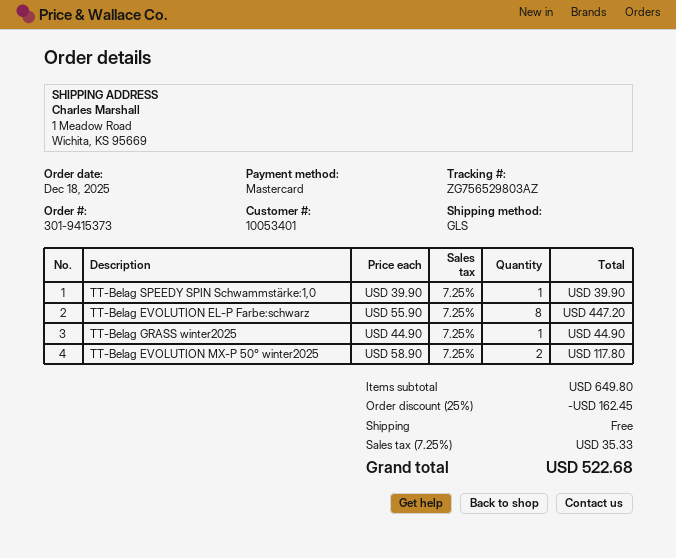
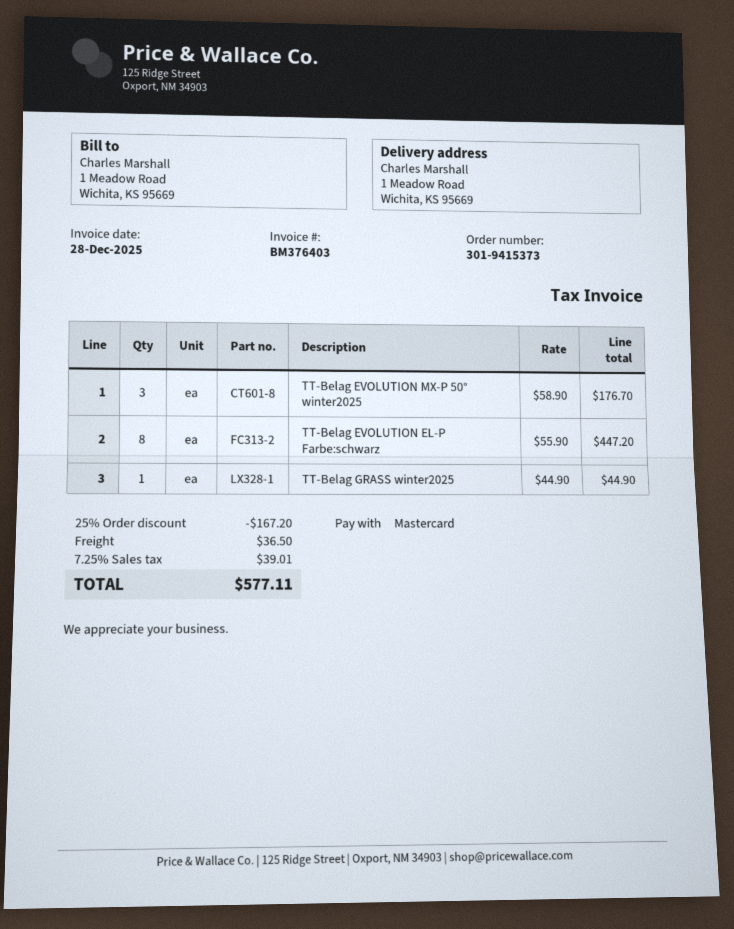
TT-Belag SPEEDY SPIN Schwammstärke:1,0: 1 x 39.90 = 39.90 -> none
TT-Belag EVOLUTION MX-P 50° winter2025: 2 x 58.90 = 117.80 -> 3 x 58.90 = 176.70
discount: 25% = 162.45 -> 25% = 167.20
shipping: 0.00 -> 36.50
tax: 7.25% = 35.33 -> 7.25% = 39.01
total: 522.68 -> 577.11

